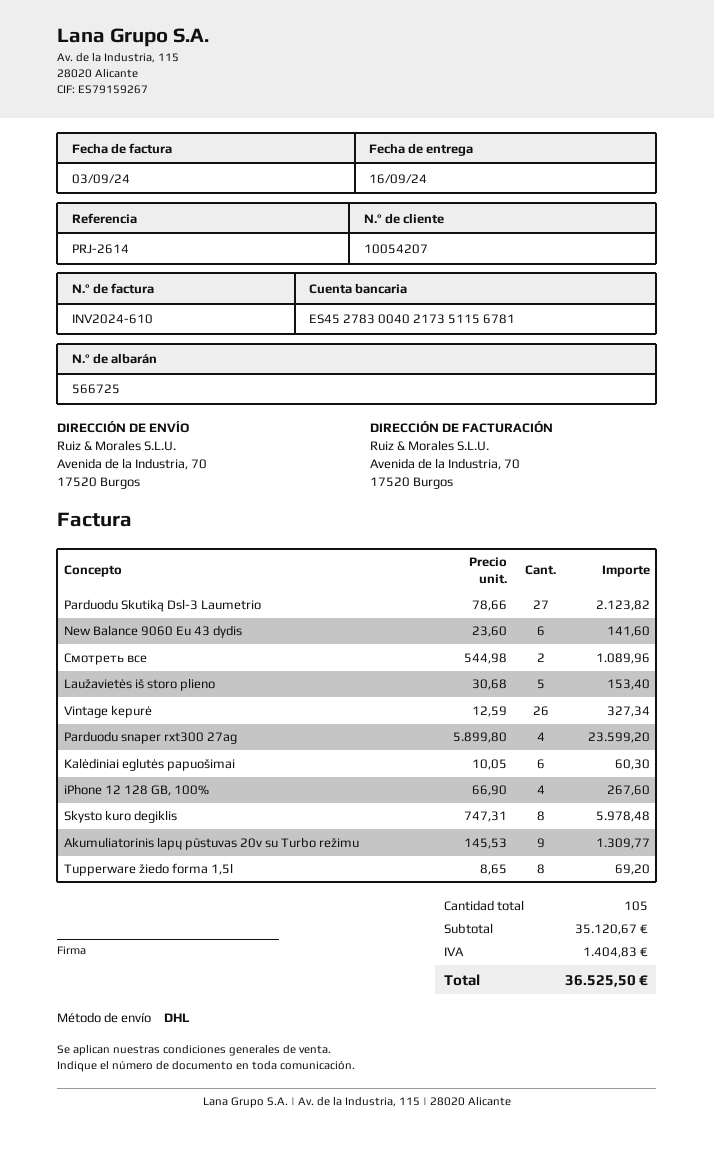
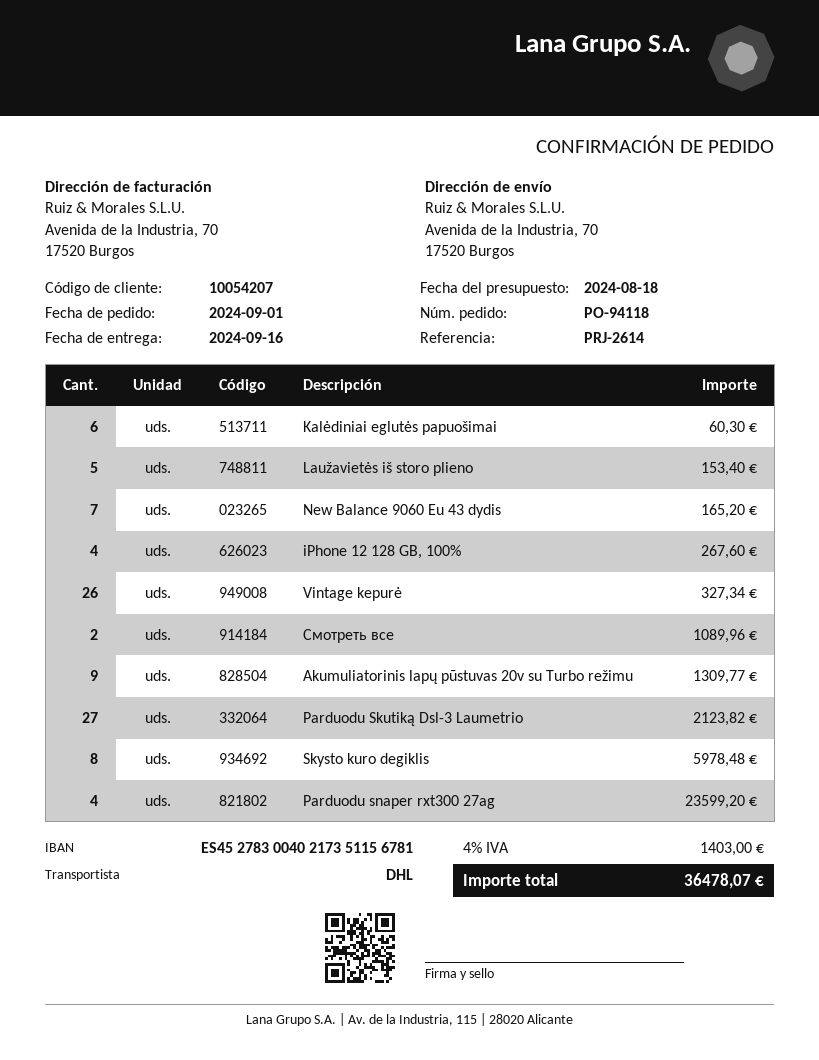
New Balance 9060 Eu 43 dydis: 6 for 141.60 -> 7 for 165.20
Tupperware žiedo forma 1,5l: 8 for 69.20 -> none
tax: 1404.83 -> 1403.00
total: 36525.50 -> 36478.07

